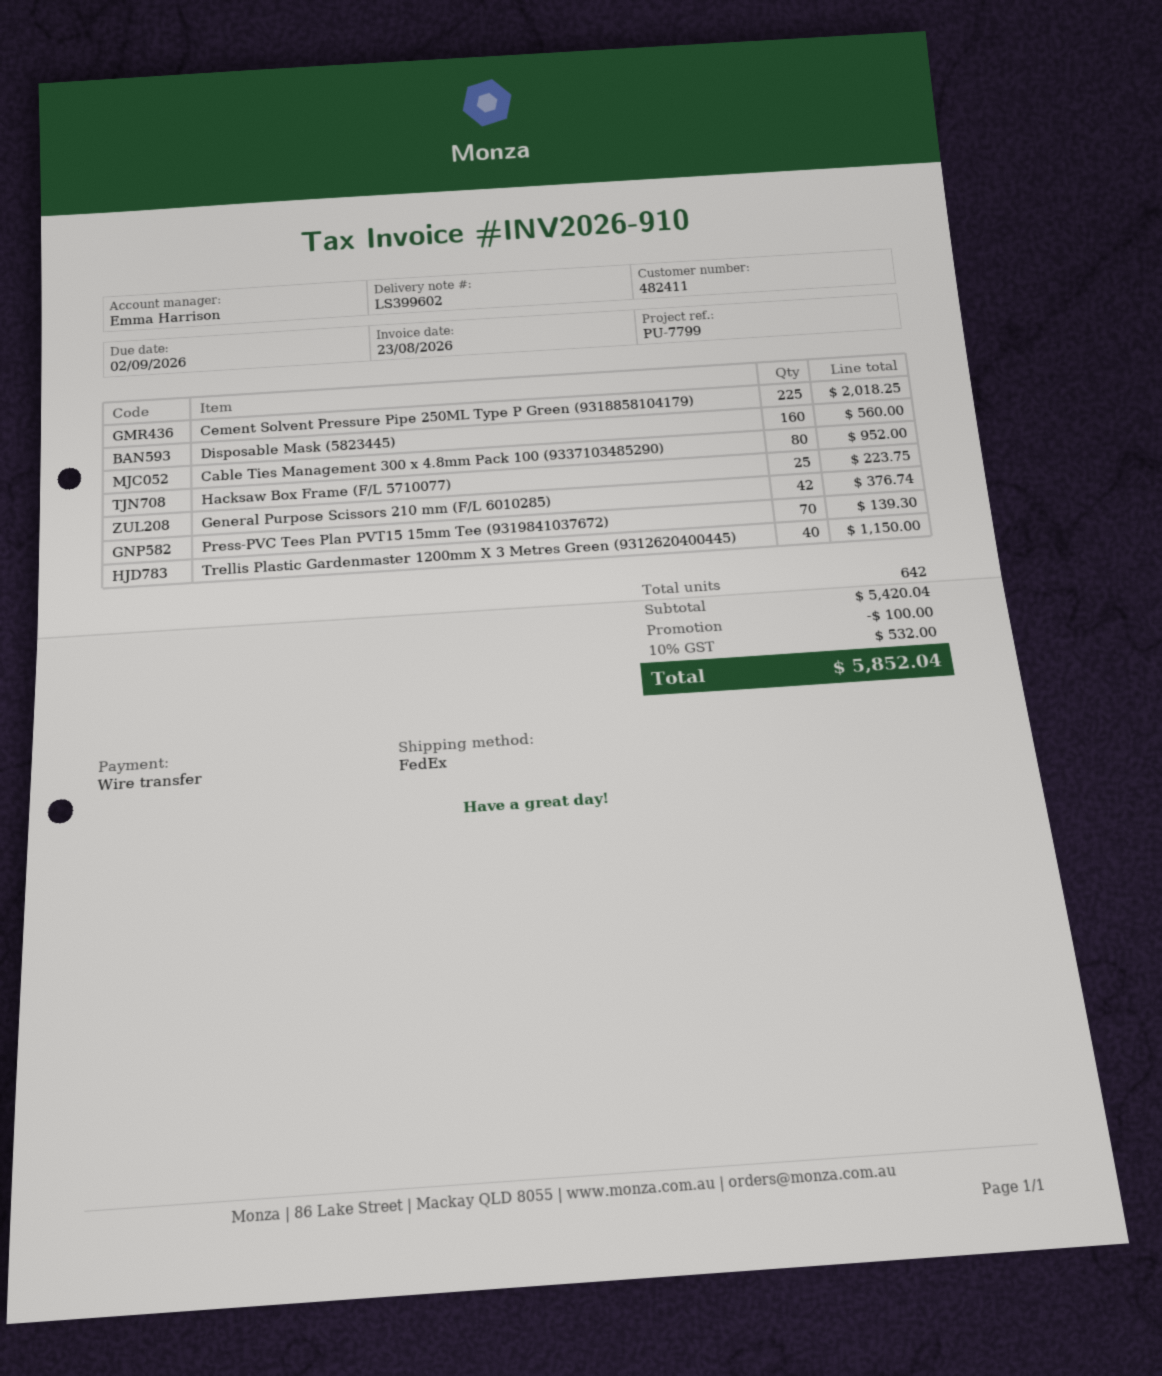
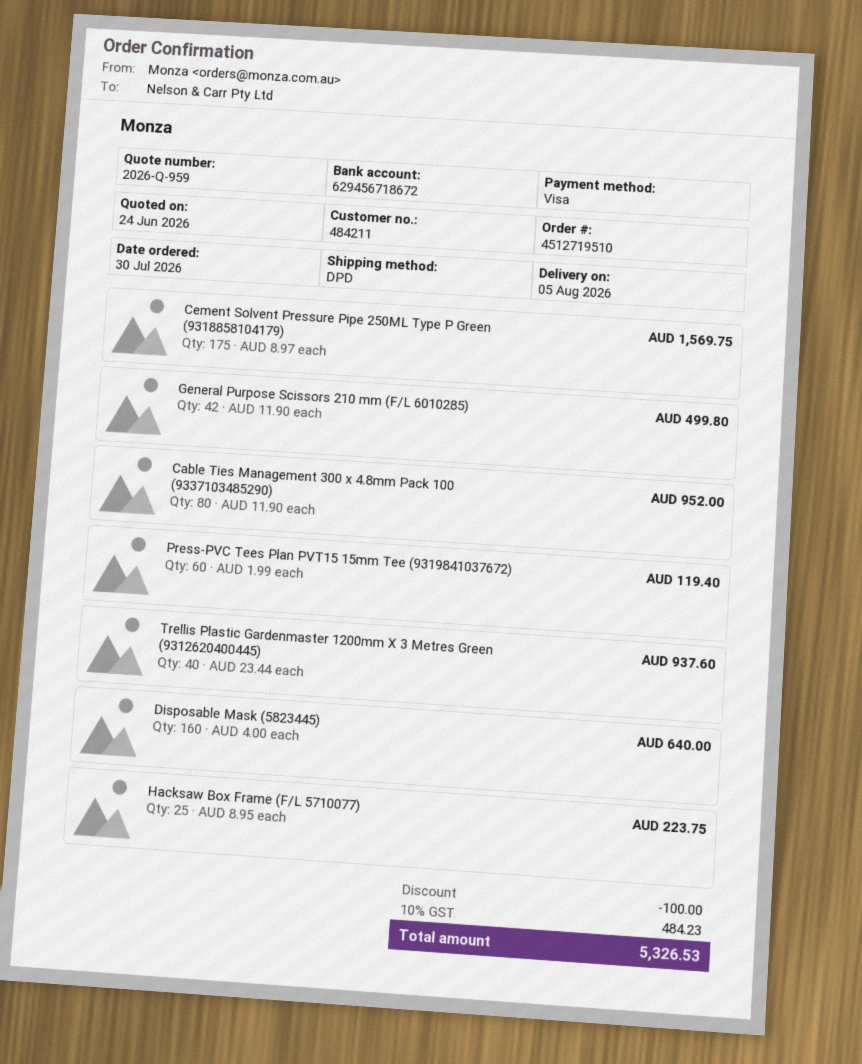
customer number: 482411 -> 484211
payment method: bank transfer -> Visa
shipping method: FedEx -> DPD
Cement Solvent Pressure Pipe 250ML Type P Green (9318858104179): 225 for 2018.25 -> 175 for 1569.75
Disposable Mask (5823445): 160 for 560.00 -> 160 for 640.00
General Purpose Scissors 210 mm (F/L 6010285): 42 for 376.74 -> 42 for 499.80
Press-PVC Tees Plan PVT15 15mm Tee (9319841037672): 70 for 139.30 -> 60 for 119.40
Trellis Plastic Gardenmaster 1200mm X 3 Metres Green (9312620400445): 40 for 1150.00 -> 40 for 937.60
tax: 10% = 532.00 -> 10% = 484.23
total: 5852.04 -> 5326.53

